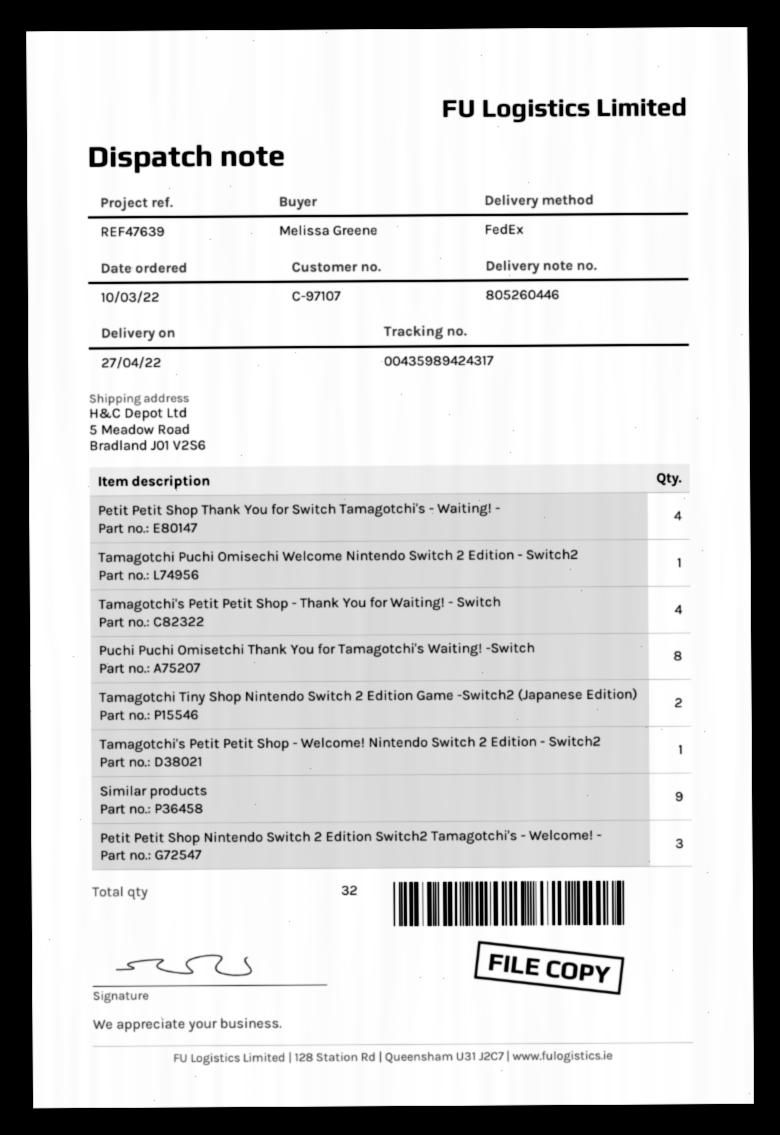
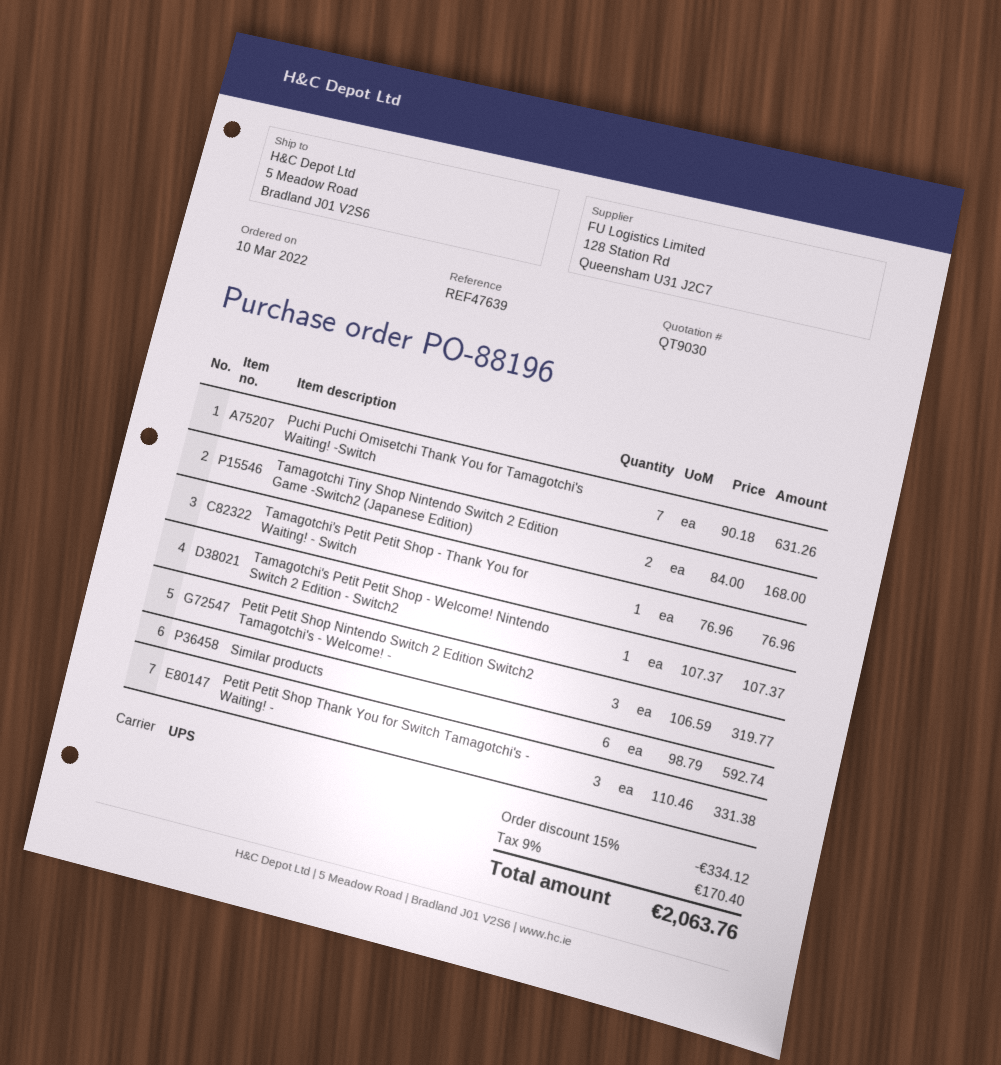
shipping method: FedEx -> UPS
Petit Petit Shop Thank You for Switch Tamagotchi's - Waiting! -: 4 -> 3
Tamagotchi Puchi Omisechi Welcome Nintendo Switch 2 Edition - Switch2: 1 -> none
Tamagotchi's Petit Petit Shop - Thank You for Waiting! - Switch: 4 -> 1
Puchi Puchi Omisetchi Thank You for Tamagotchi's Waiting! -Switch: 8 -> 7
Similar products: 9 -> 6

